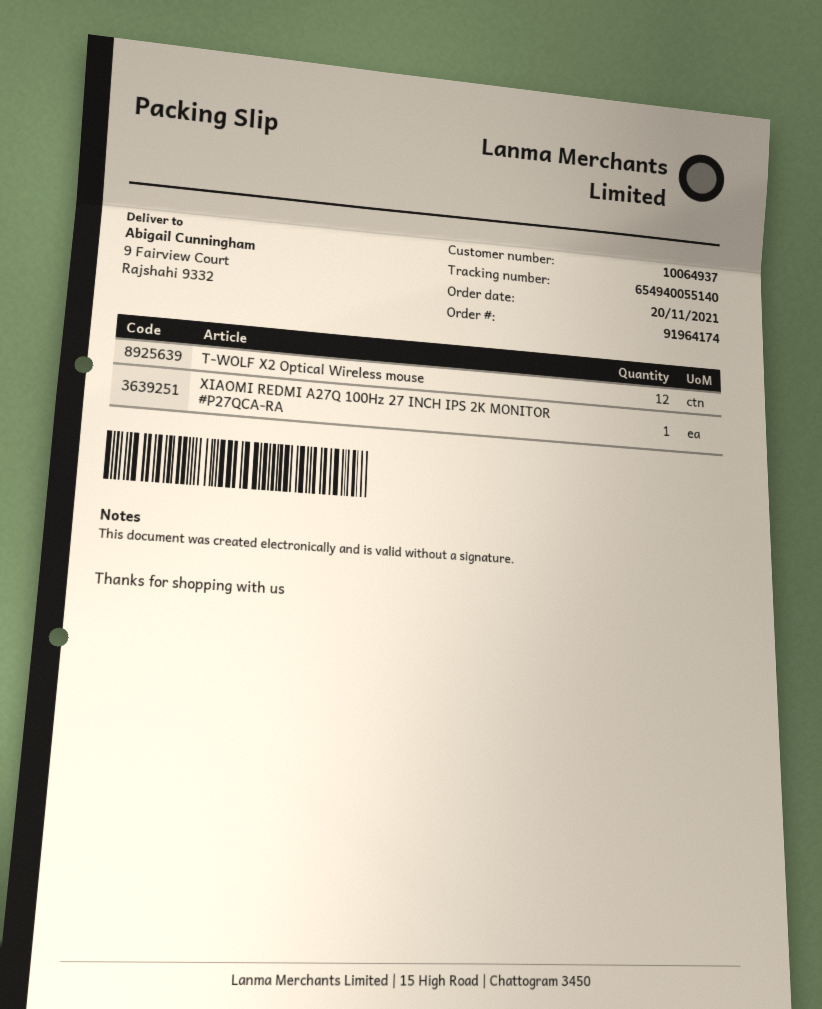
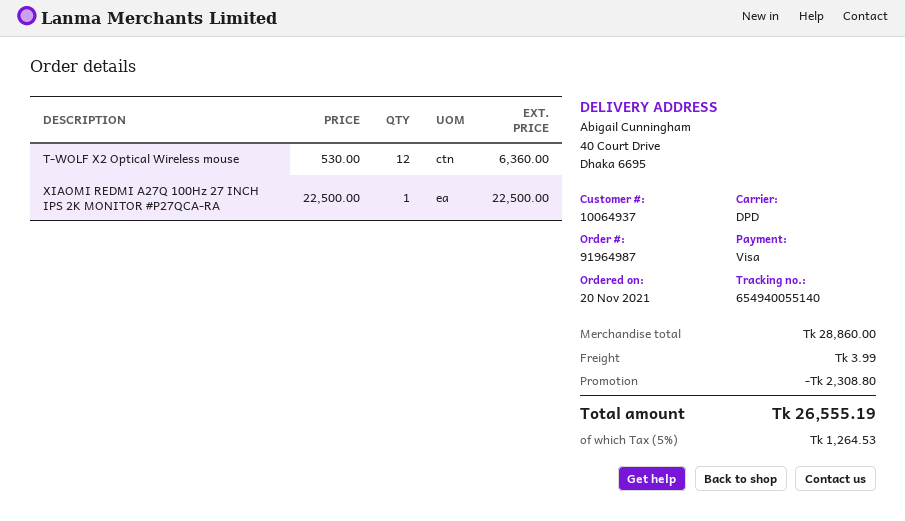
order number: 91964174 -> 91964987
ship to: 9 Fairview Court, Rajshahi 9332 -> 40 Court Drive, Dhaka 6695

